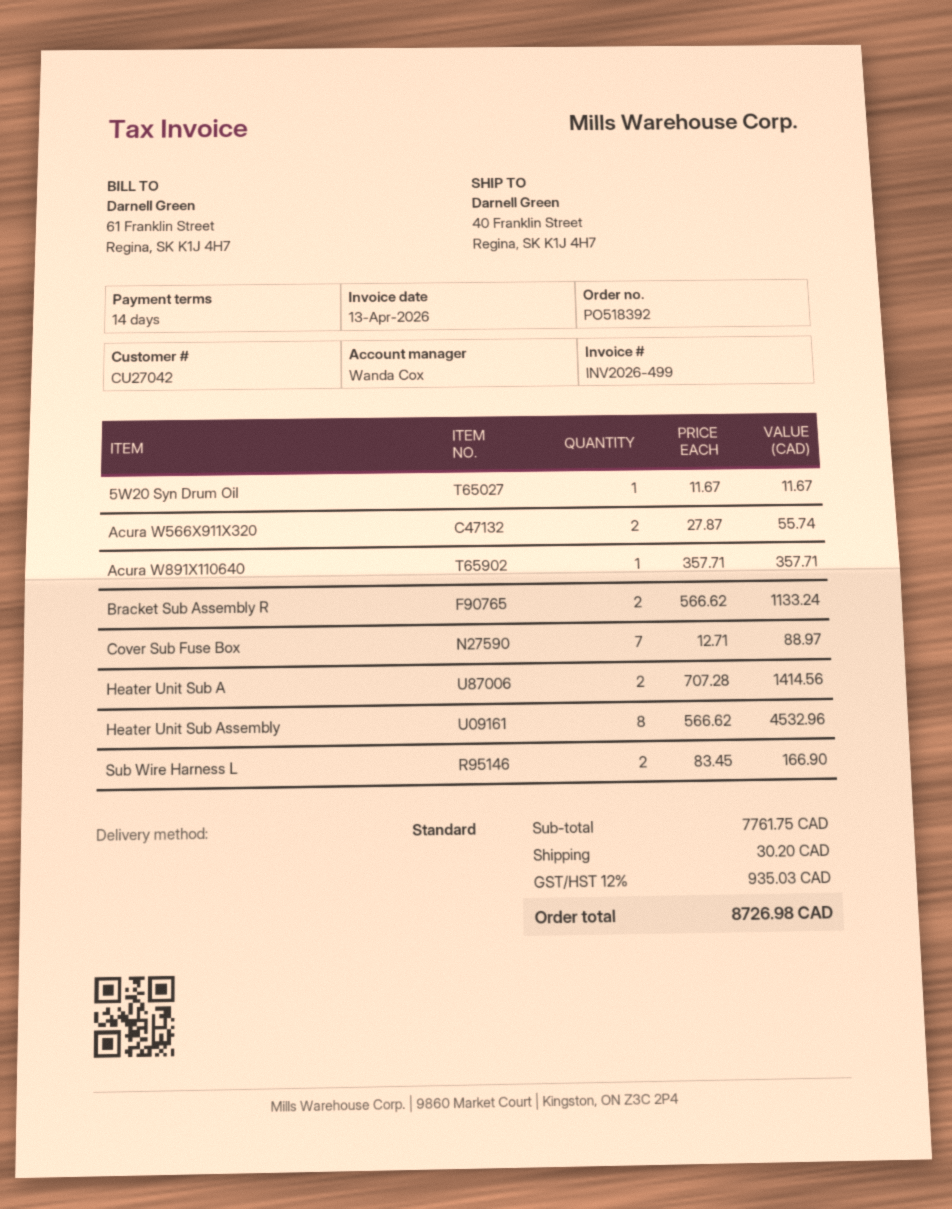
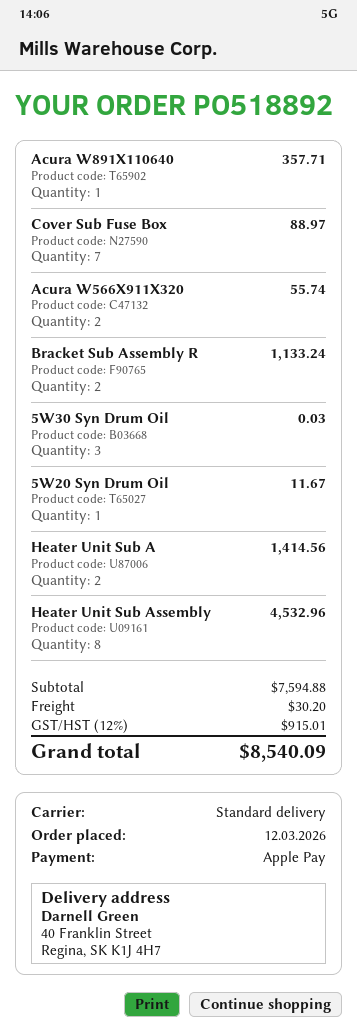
order number: PO518392 -> PO518892
Sub Wire Harness L: 2 for 166.90 -> none
5W30 Syn Drum Oil: none -> 3 for 0.03
subtotal: 7761.75 -> 7594.88
tax: 12% = 935.03 -> 12% = 915.01
total: 8726.98 -> 8540.09

